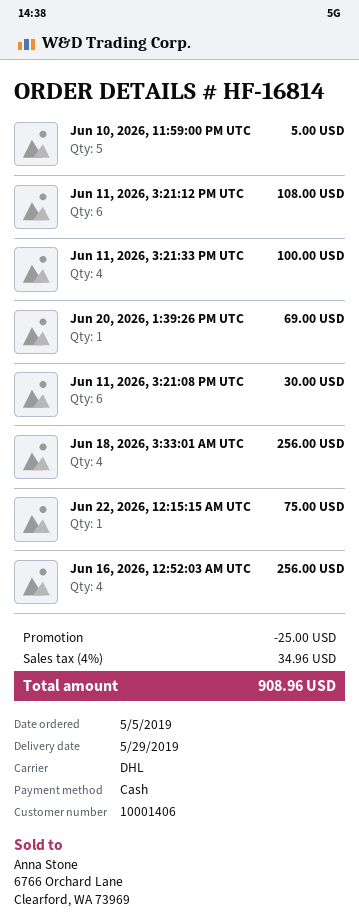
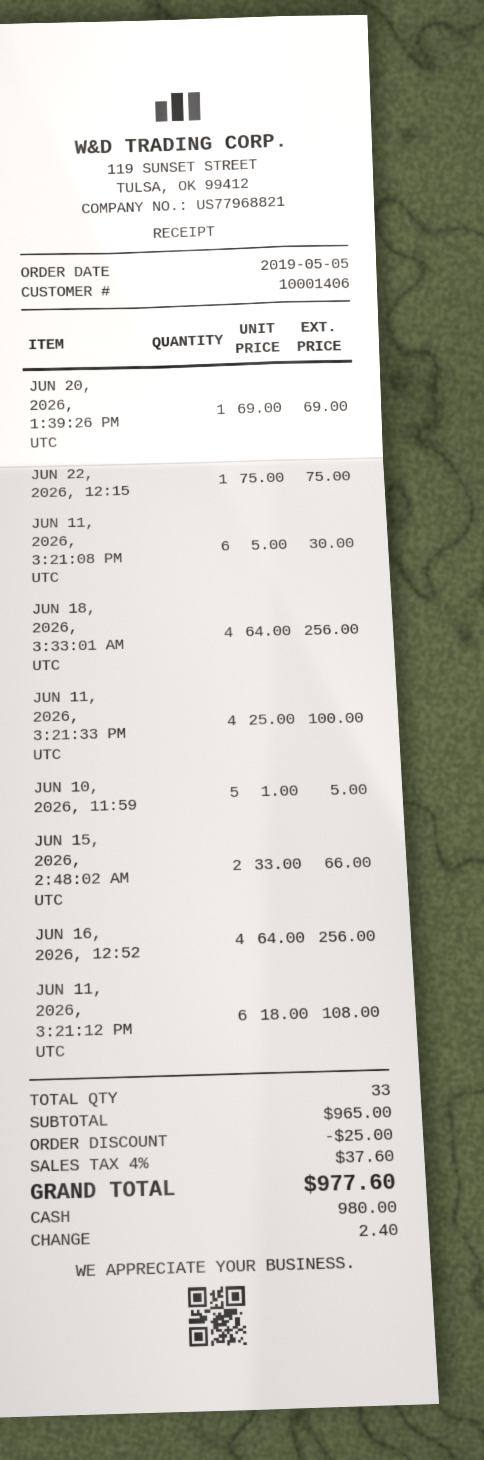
JUN 15, 2026, 2:48:02 AM UTC: none -> 2 for 66.00
tax: 4% = 34.96 -> 4% = 37.60
total: 908.96 -> 977.60

